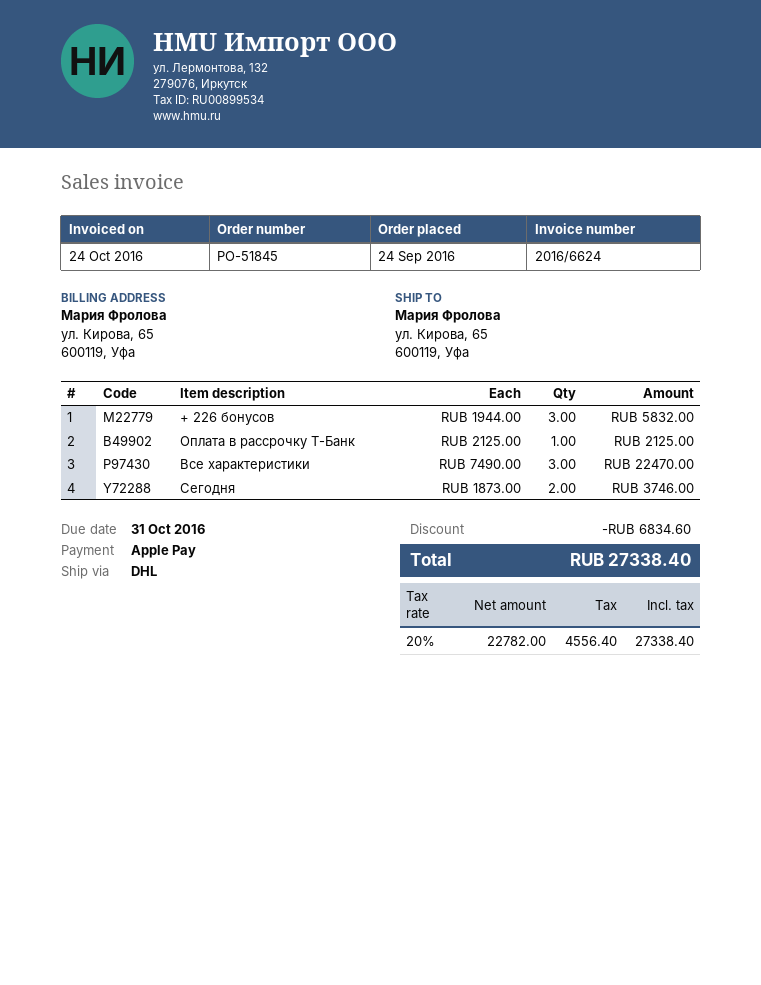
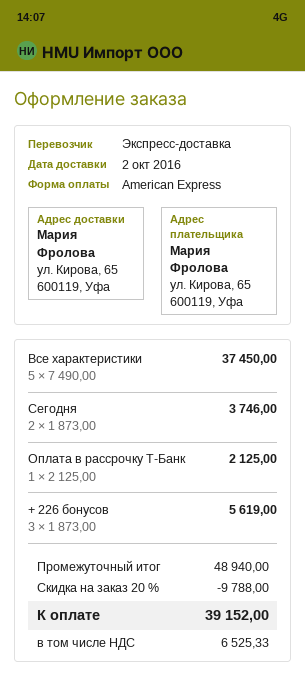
payment method: Apple Pay -> American Express
shipping method: DHL -> express
+ 226 бонусов: 3 x 1944.00 = 5832.00 -> 3 x 1873.00 = 5619.00
Все характеристики: 3 x 7490.00 = 22470.00 -> 5 x 7490.00 = 37450.00
discount: 6834.60 -> 9788.00
tax: 4556.40 -> 6525.33
total: 27338.40 -> 39152.00

